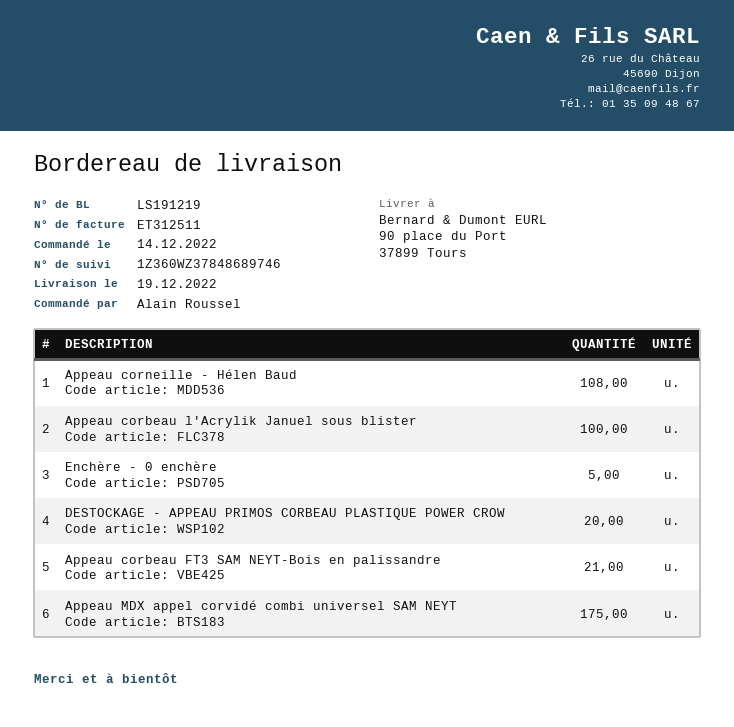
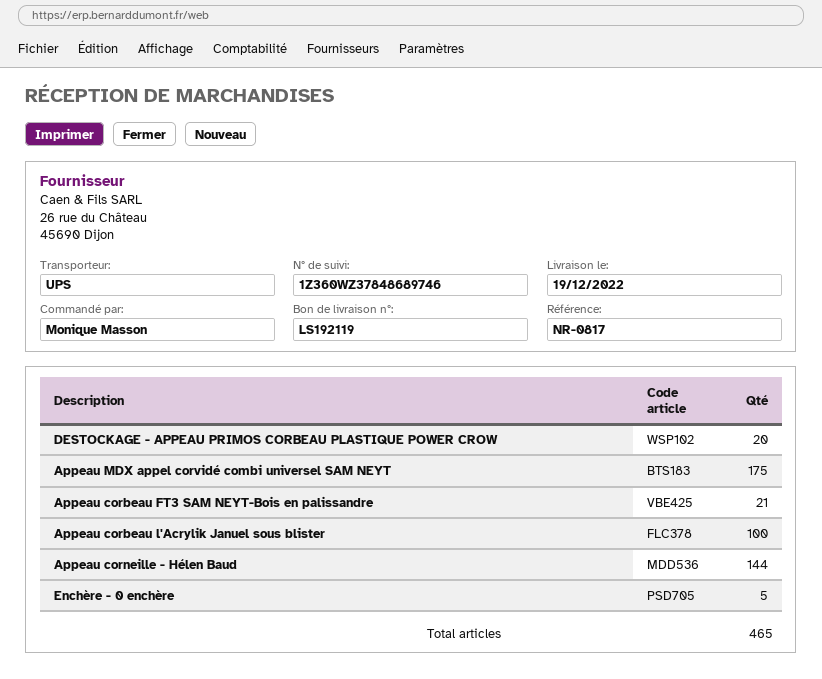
delivery note number: LS191219 -> LS192119
ordered by: Alain Roussel -> Monique Masson
Appeau corneille - Hélen Baud: 108 -> 144

